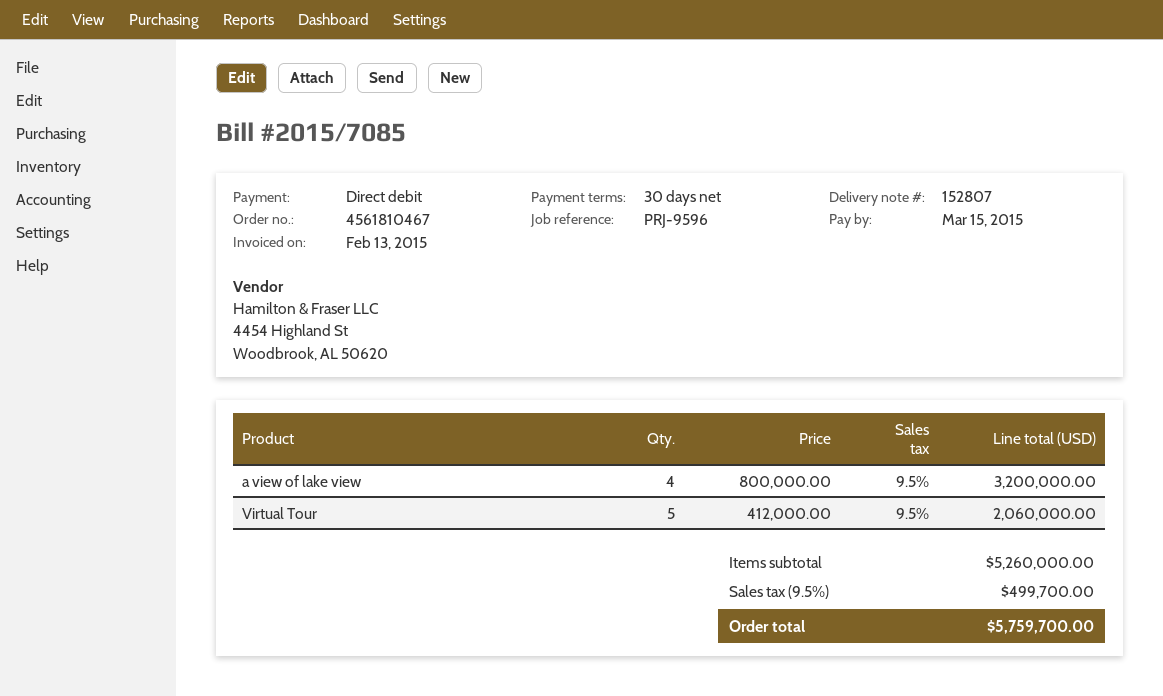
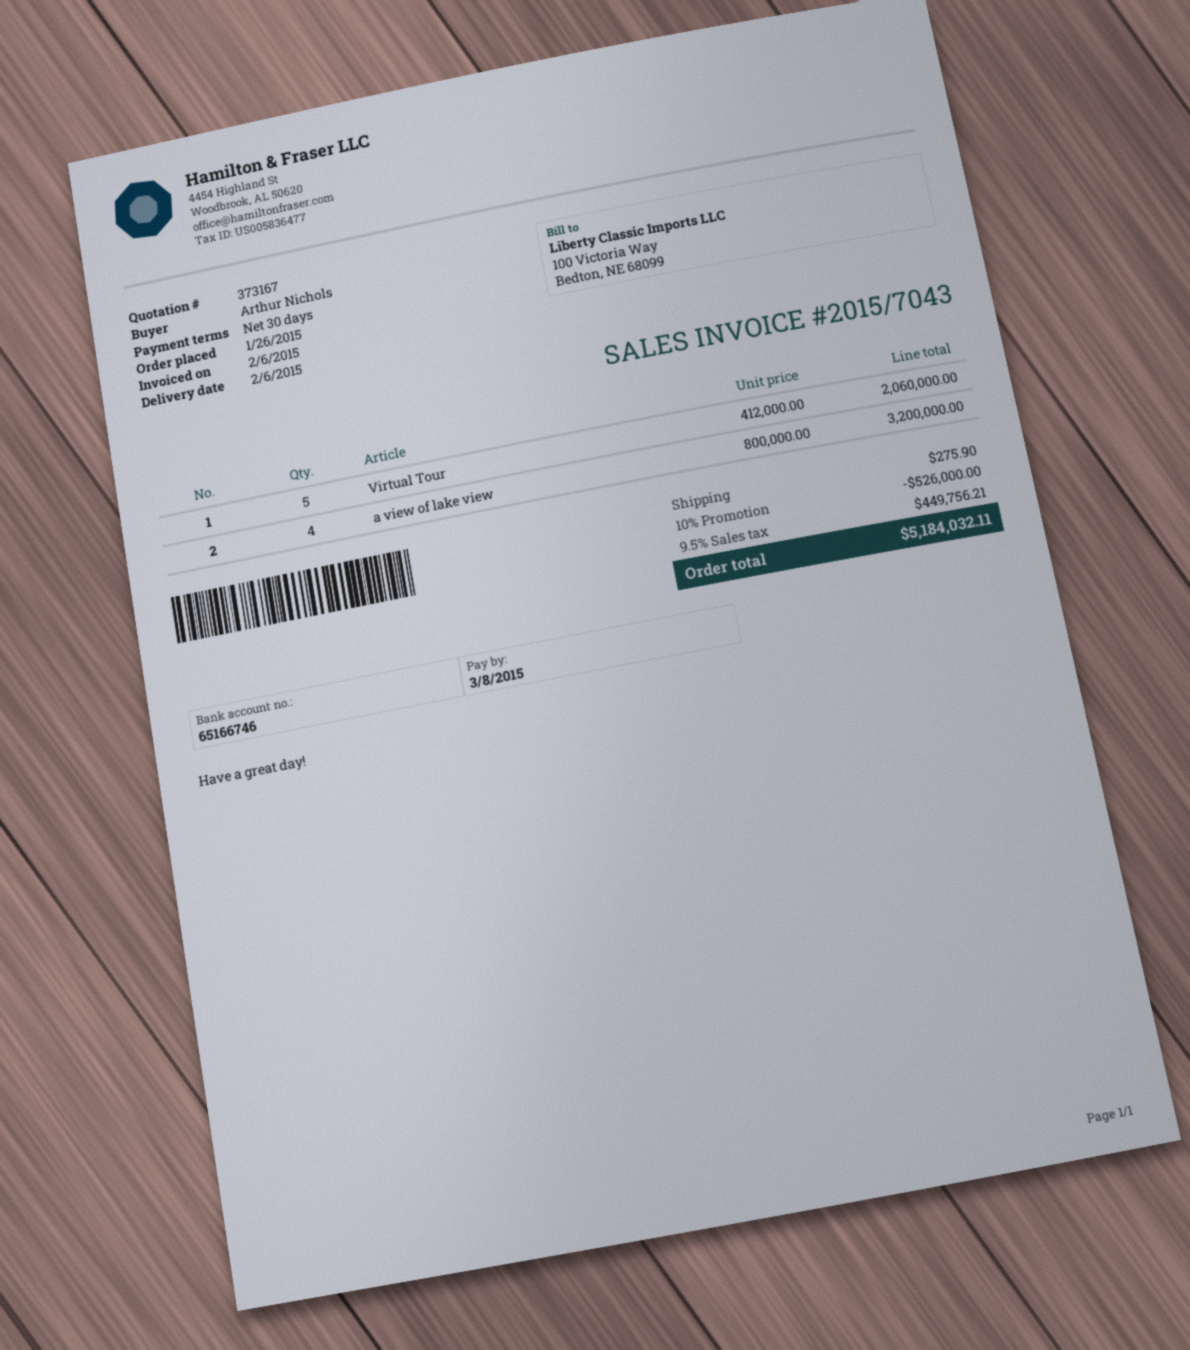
invoice number: 2015/7085 -> 2015/7043
invoice date: 2015-02-13 -> 2015-02-06
due date: 2015-03-15 -> 2015-03-08
discount: none -> 10% = 526000.00
shipping: none -> 275.90
tax: 9.5% = 499700.00 -> 9.5% = 449756.21
total: 5759700.00 -> 5184032.11

